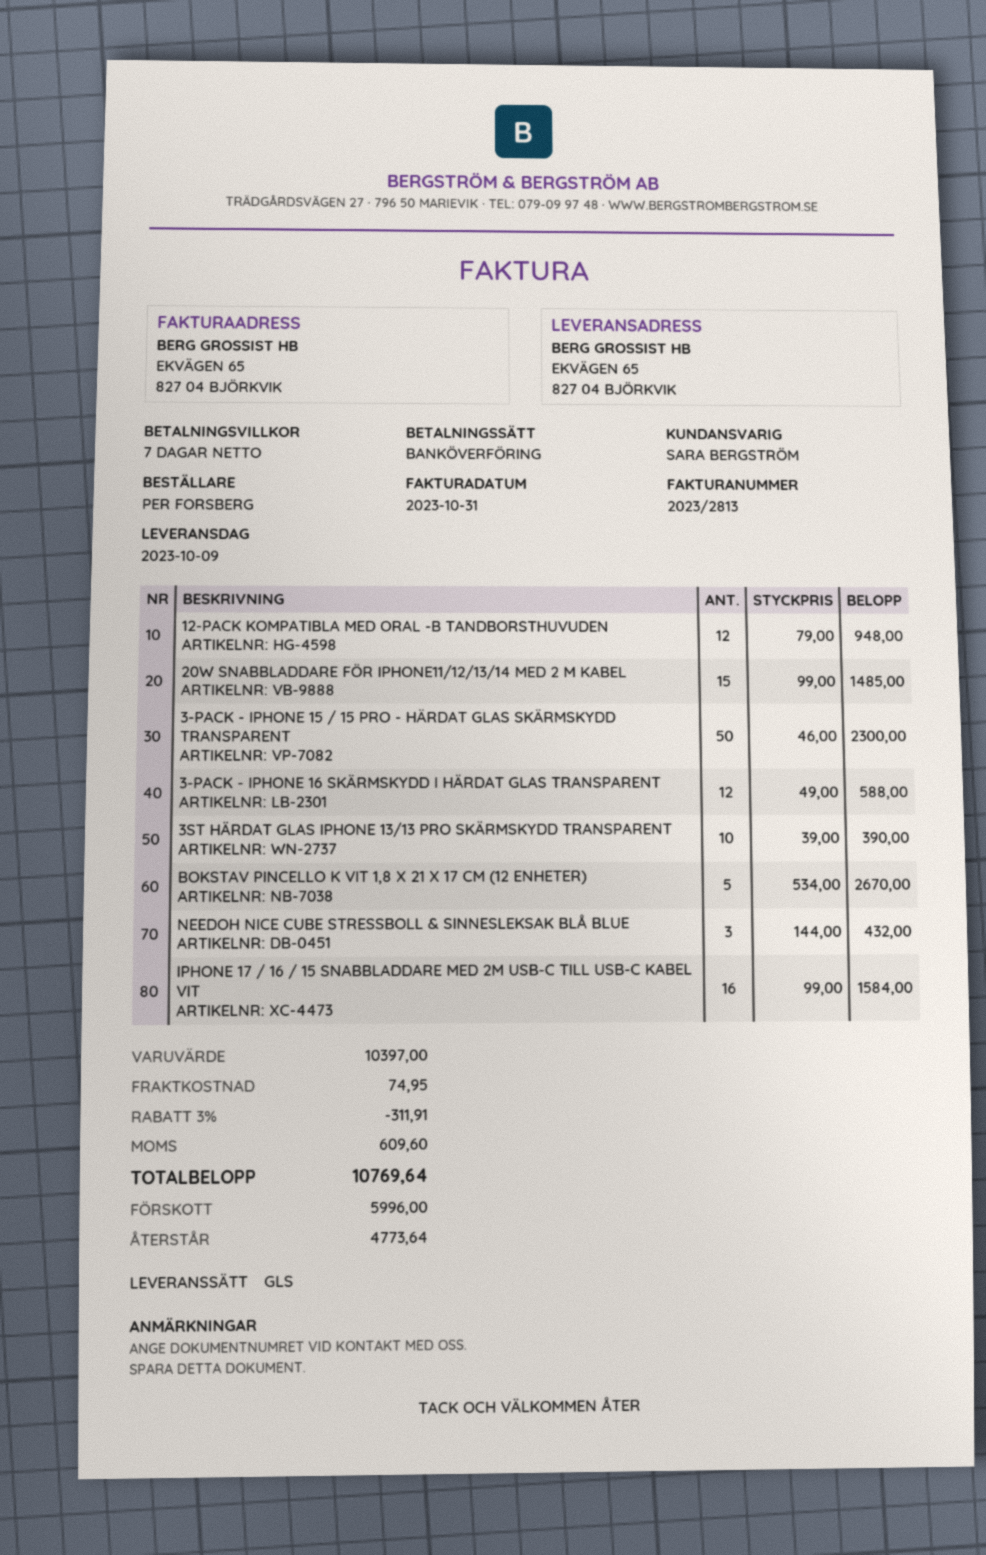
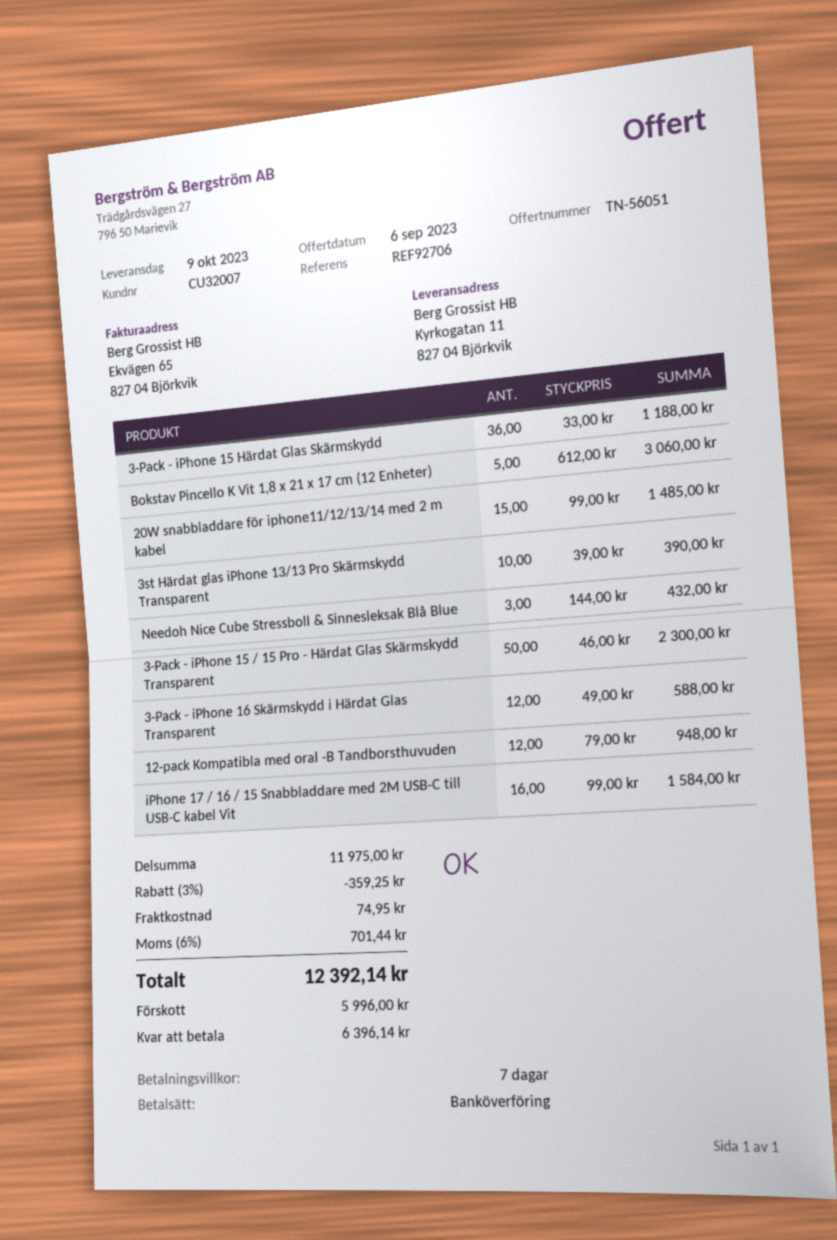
ship to: EKVÄGEN 65, 827 04 BJÖRKVIK -> Kyrkogatan 11, 827 04 Björkvik
BOKSTAV PINCELLO K VIT 1,8 X 21 X 17 CM (12 ENHETER): 5 x 534.00 = 2670.00 -> 5 x 612.00 = 3060.00
3-Pack - iPhone 15 Härdat Glas Skärmskydd: none -> 36 x 33.00 = 1188.00
subtotal: 10397.00 -> 11975.00
discount: 3% = 311.91 -> 3% = 359.25
tax: 609.60 -> 701.44
total: 10769.64 -> 12392.14
balance: 4773.64 -> 6396.14

